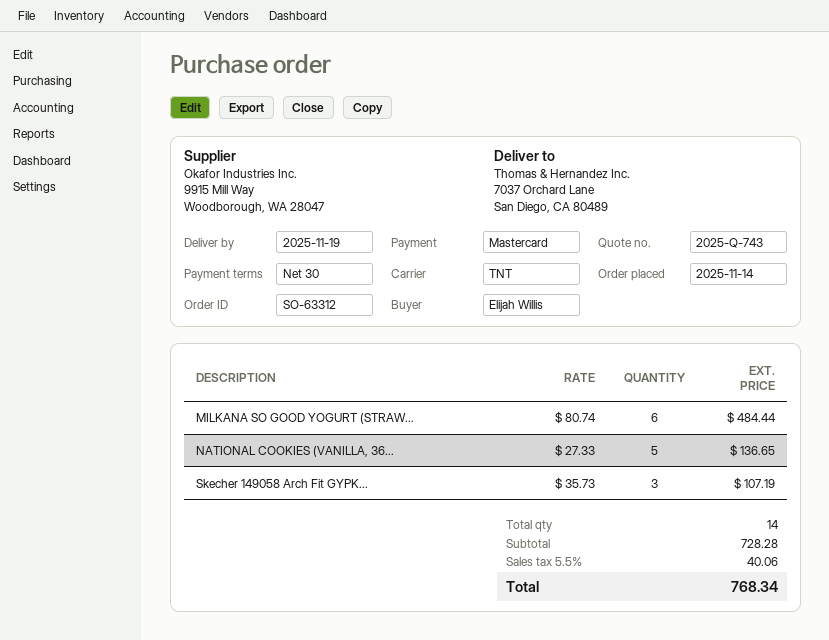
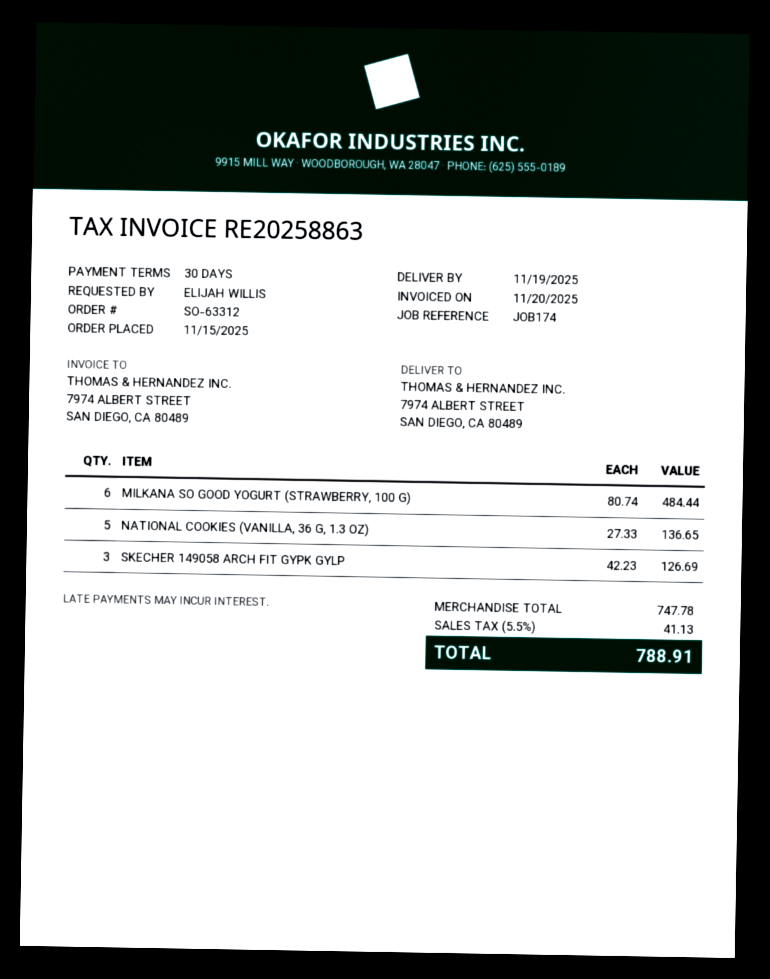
order date: 2025-11-14 -> 2025-11-15
ship to: 7037 Orchard Lane, San Diego, CA 80489 -> 7974 ALBERT STREET, SAN DIEGO, CA 80489
Skecher 149058 Arch Fit GYPK...: 3 x 35.73 = 107.19 -> 3 x 42.23 = 126.69
subtotal: 728.28 -> 747.78
tax: 5.5% = 40.06 -> 5.5% = 41.13
total: 768.34 -> 788.91

